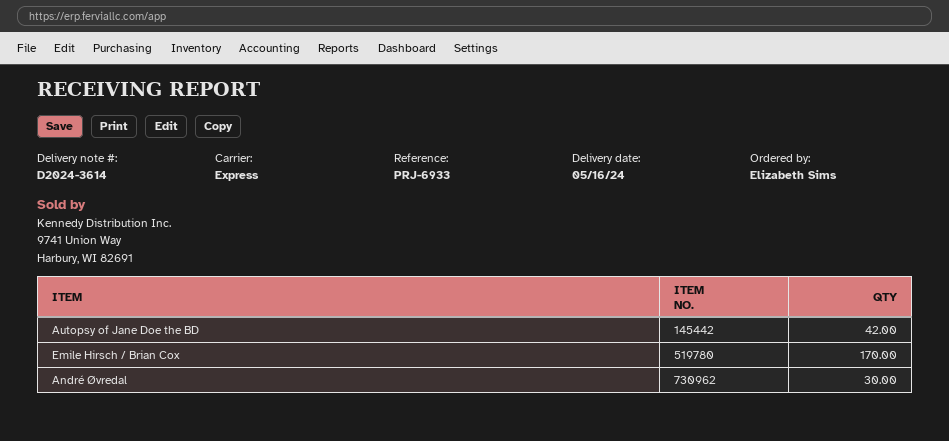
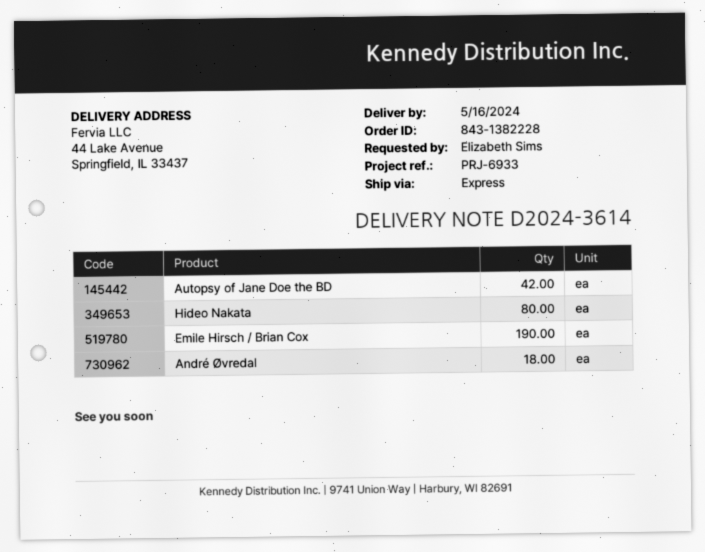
Emile Hirsch / Brian Cox: 170 -> 190
André Øvredal: 30 -> 18
Hideo Nakata: none -> 80

